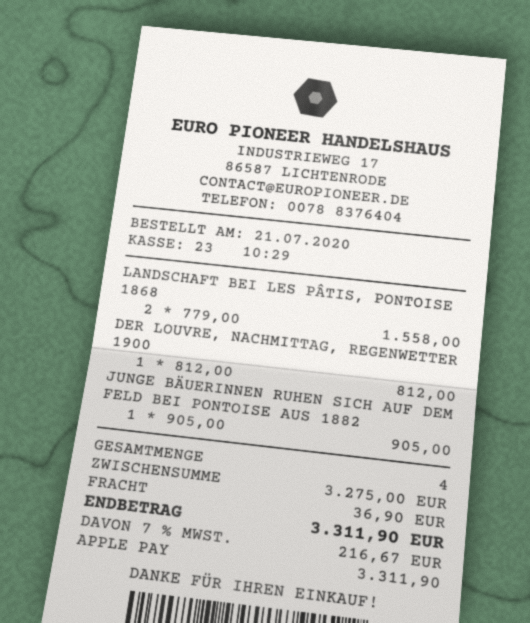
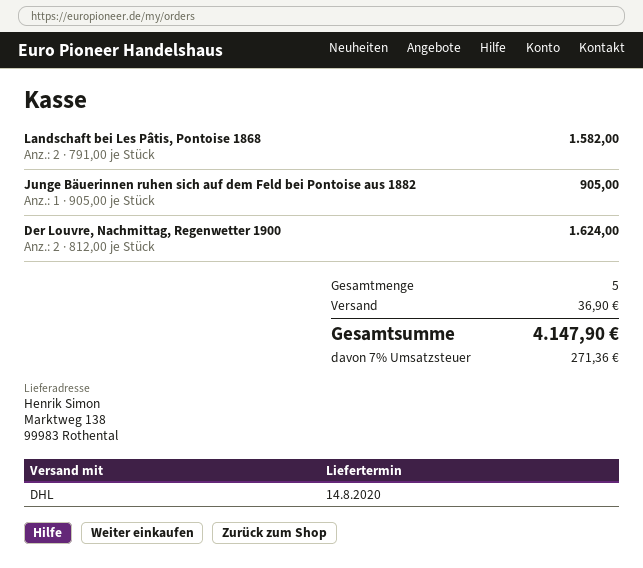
LANDSCHAFT BEI LES PÂTIS, PONTOISE 1868: 2 x 779.00 = 1558.00 -> 2 x 791.00 = 1582.00
DER LOUVRE, NACHMITTAG, REGENWETTER 1900: 1 x 812.00 = 812.00 -> 2 x 812.00 = 1624.00
total quantity: 4 -> 5
tax: 7% = 216.67 -> 7% = 271.36
total: 3311.90 -> 4147.90

